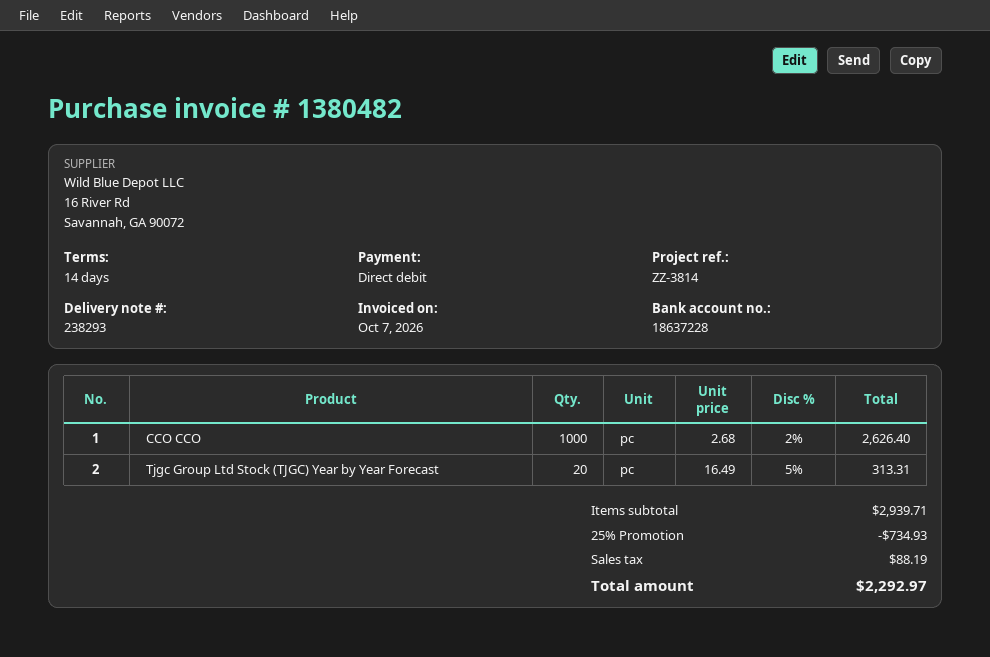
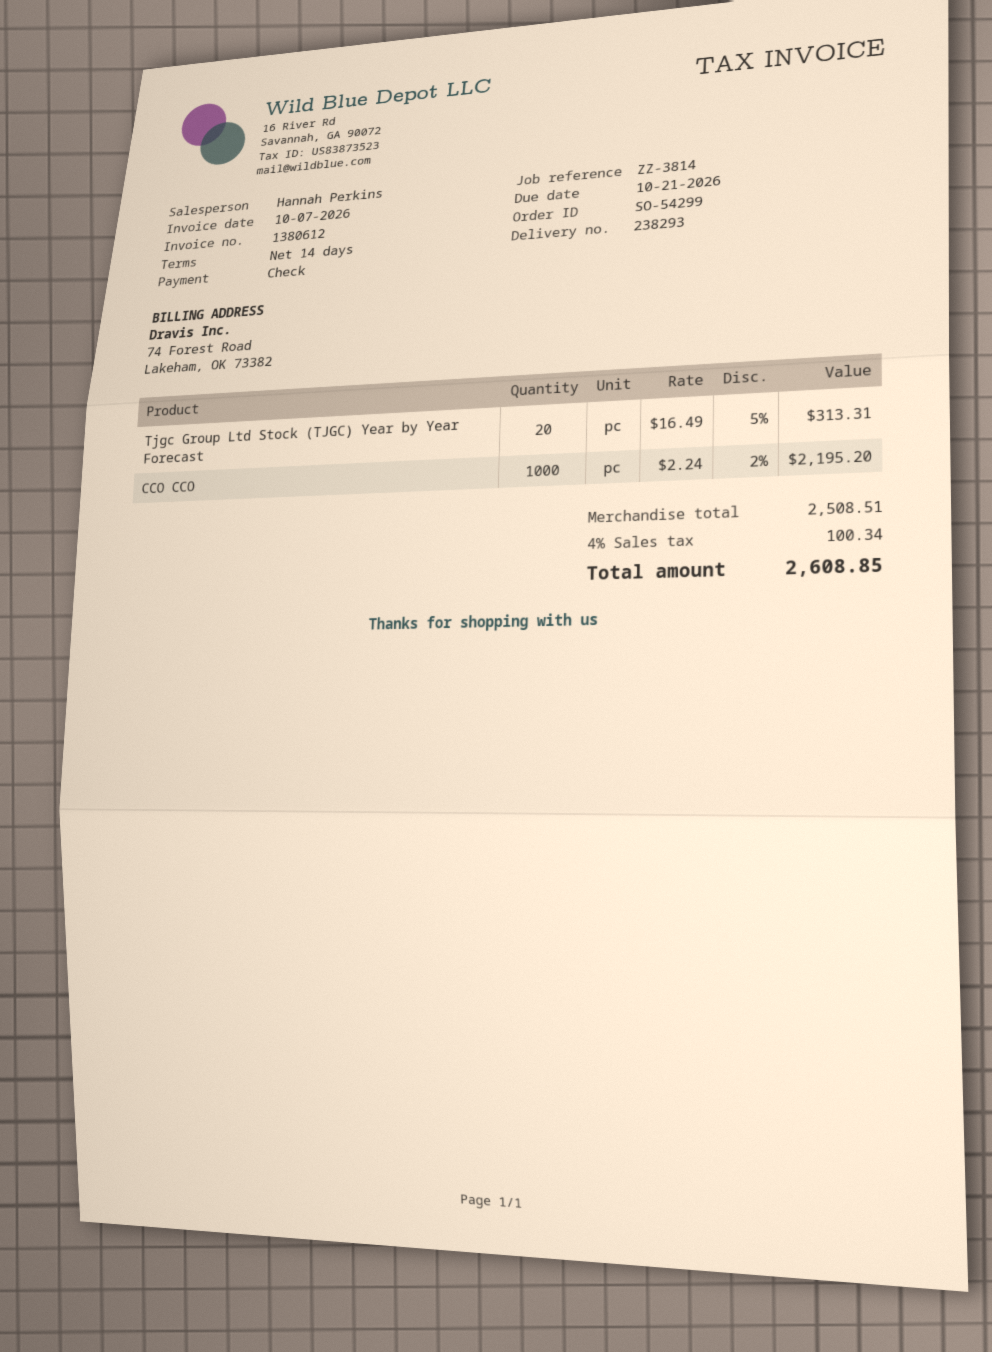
invoice number: 1380482 -> 1380612
payment method: direct debit -> cheque
CCO CCO: 1000 x 2.68 - 2% = 2626.40 -> 1000 x 2.24 - 2% = 2195.20
subtotal: 2939.71 -> 2508.51
discount: 25% = 734.93 -> none
tax: 88.19 -> 100.34
total: 2292.97 -> 2608.85

